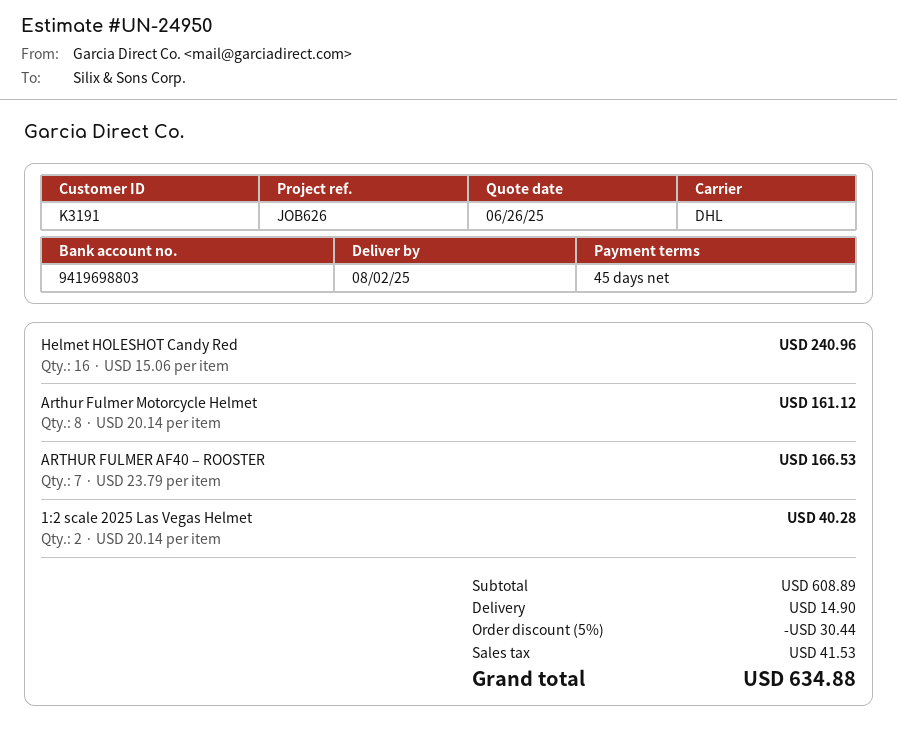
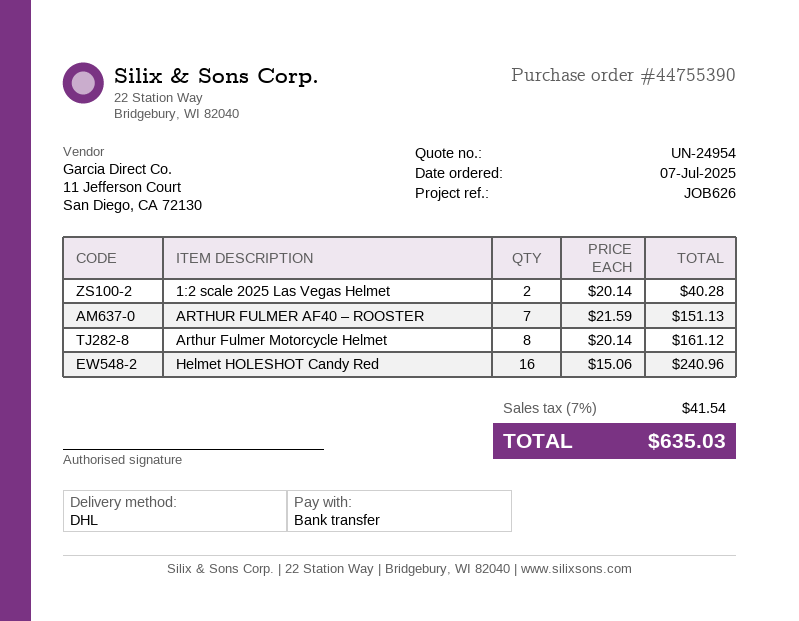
quote number: UN-24950 -> UN-24954
ARTHUR FULMER AF40 – ROOSTER: 7 x 23.79 = 166.53 -> 7 x 21.59 = 151.13
discount: 5% = 30.44 -> none
shipping: 14.90 -> none
tax: 41.53 -> 41.54
total: 634.88 -> 635.03

